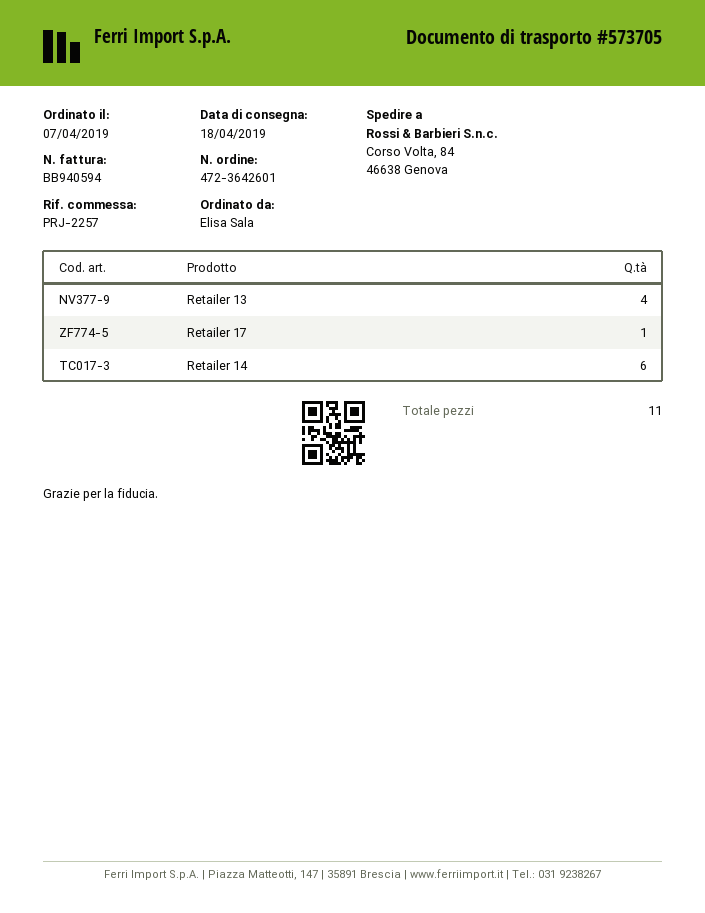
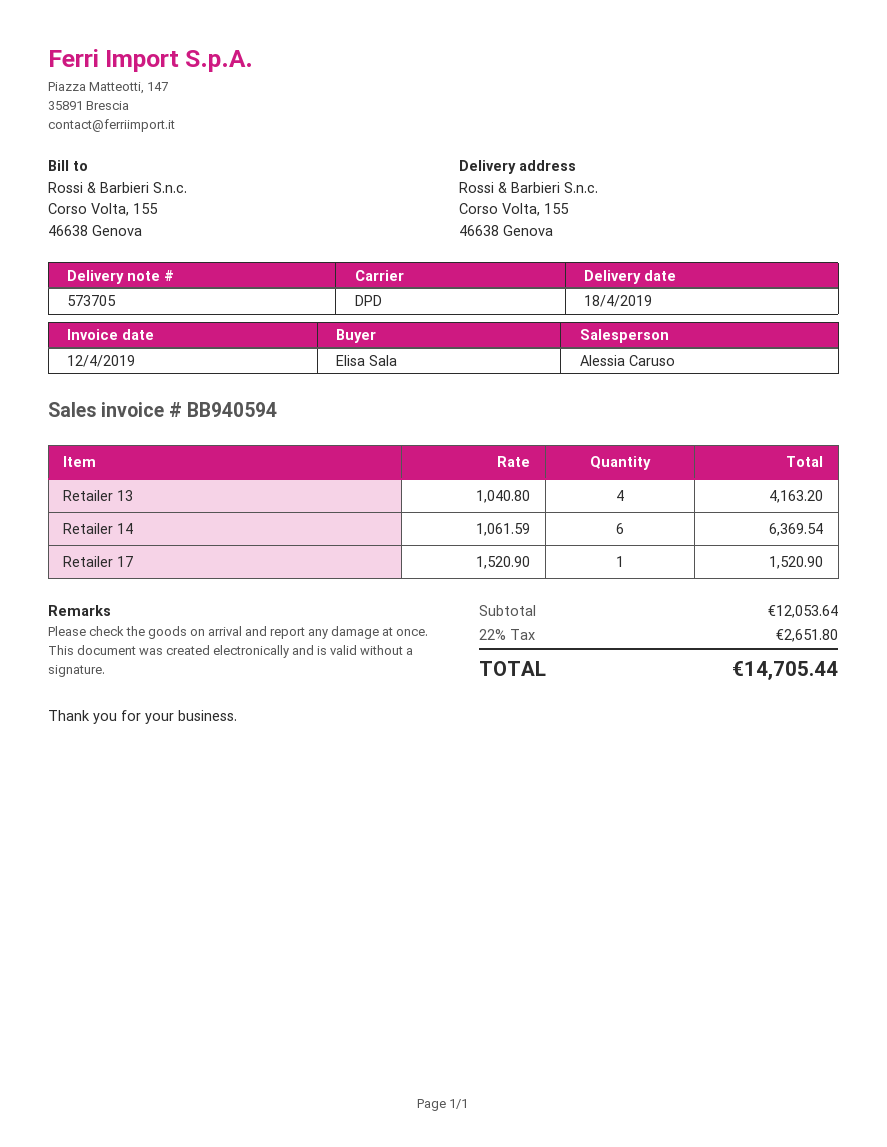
ship to: Corso Volta, 84, 46638 Genova -> Corso Volta, 155, 46638 Genova

